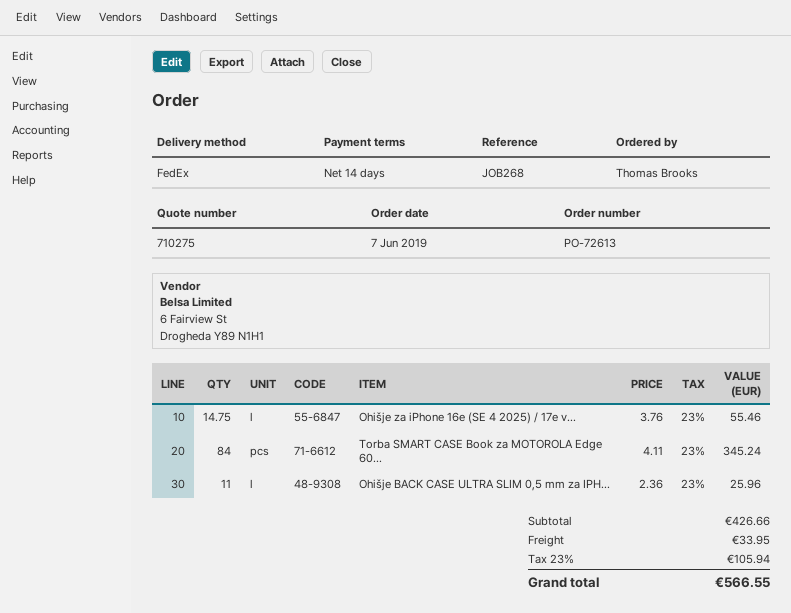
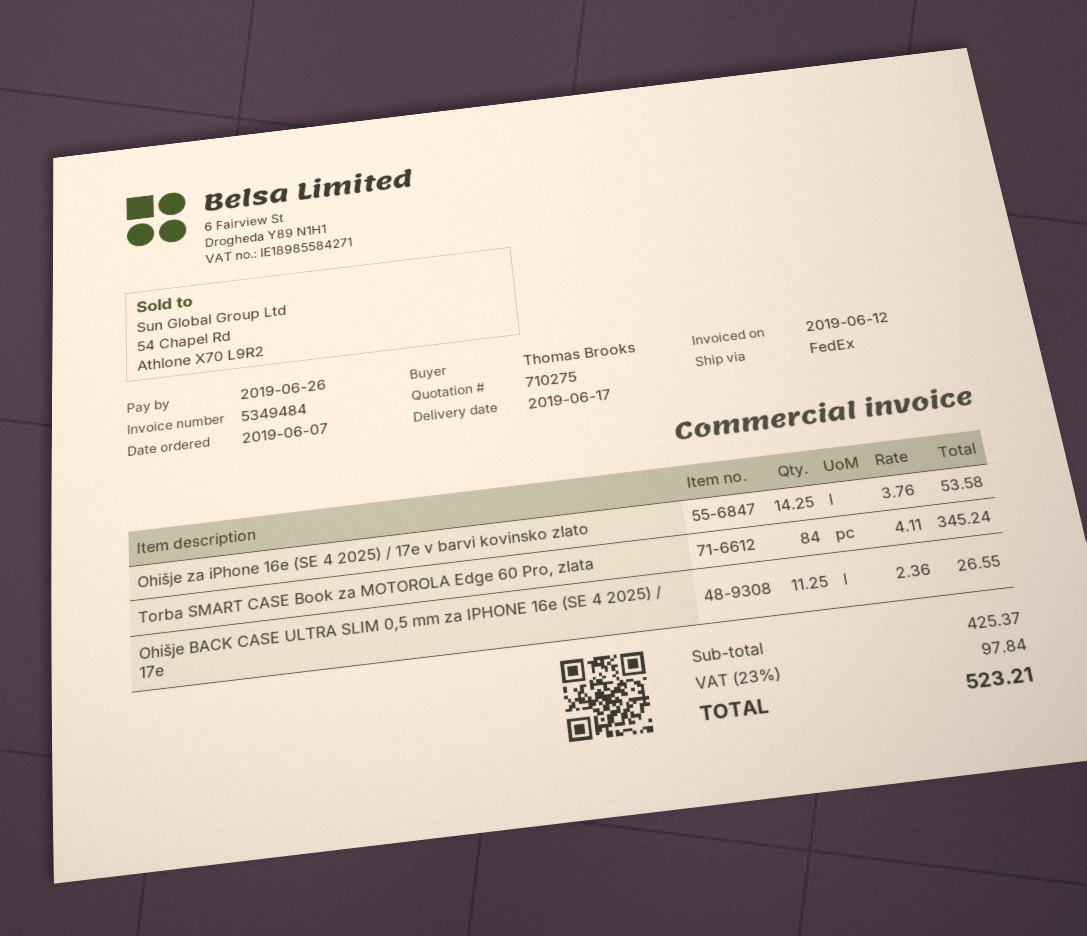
Ohišje za iPhone 16e (SE 4 2025) / 17e v...: 14.75 x 3.76 = 55.46 -> 14.25 x 3.76 = 53.58
Ohišje BACK CASE ULTRA SLIM 0,5 mm za IPH...: 11 x 2.36 = 25.96 -> 11.25 x 2.36 = 26.55
subtotal: 426.66 -> 425.37
shipping: 33.95 -> none
tax: 23% = 105.94 -> 23% = 97.84
total: 566.55 -> 523.21

